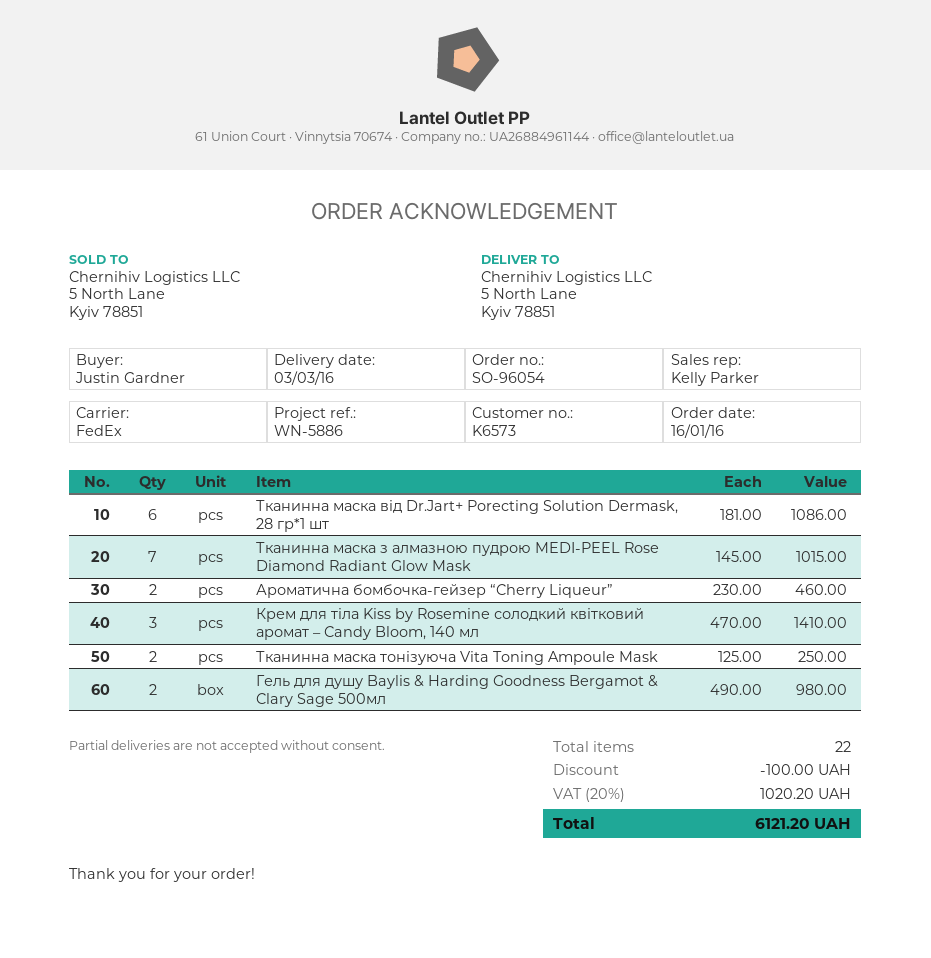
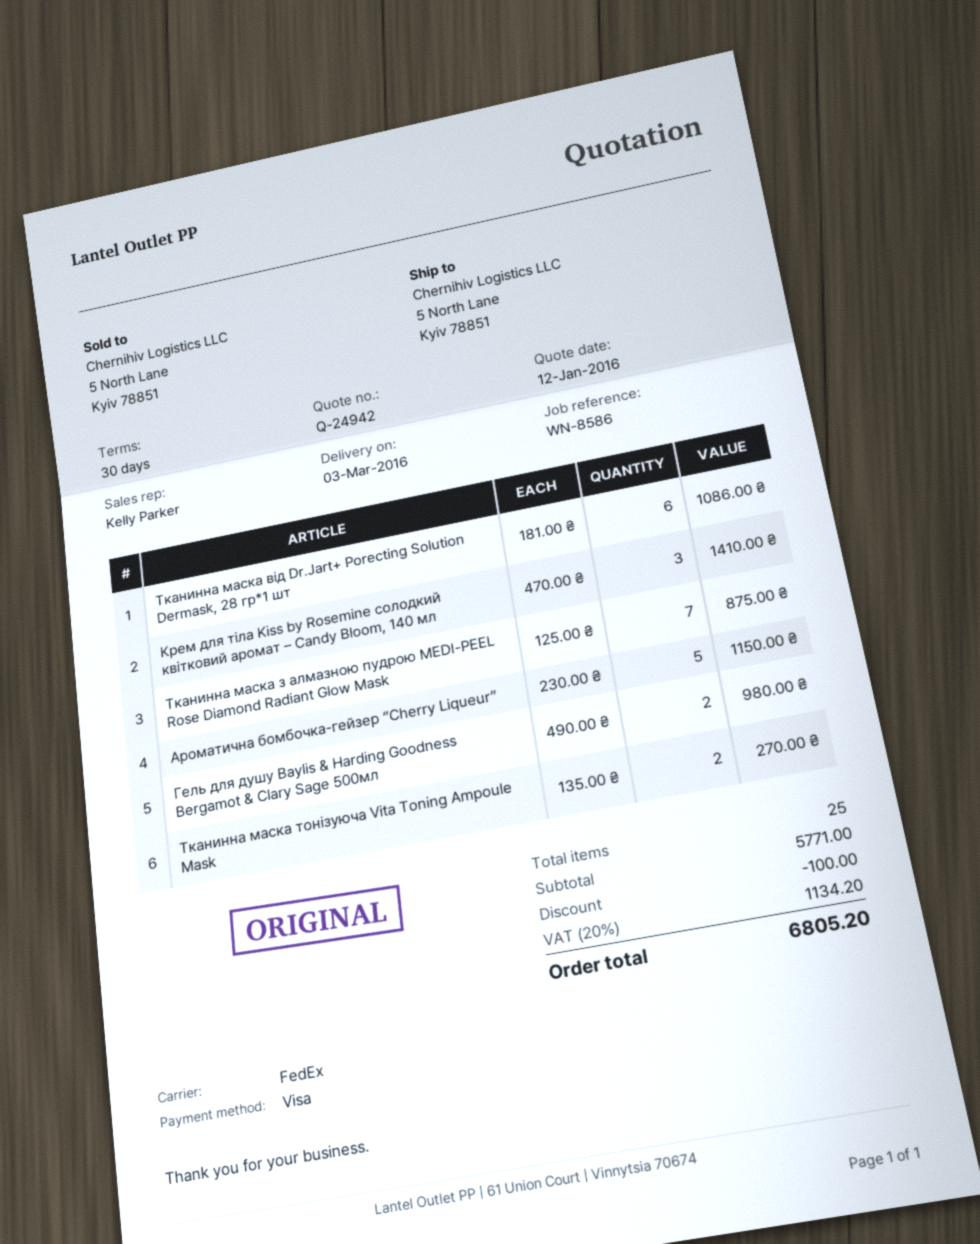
reference: WN-5886 -> WN-8586
Тканинна маска з алмазною пудрою MEDI-PEEL Rose Diamond Radiant Glow Mask: 7 x 145.00 = 1015.00 -> 7 x 125.00 = 875.00
Ароматична бомбочка-гейзер “Cherry Liqueur”: 2 x 230.00 = 460.00 -> 5 x 230.00 = 1150.00
Тканинна маска тонізуюча Vita Toning Ampoule Mask: 2 x 125.00 = 250.00 -> 2 x 135.00 = 270.00
total quantity: 22 -> 25
tax: 20% = 1020.20 -> 20% = 1134.20
total: 6121.20 -> 6805.20

